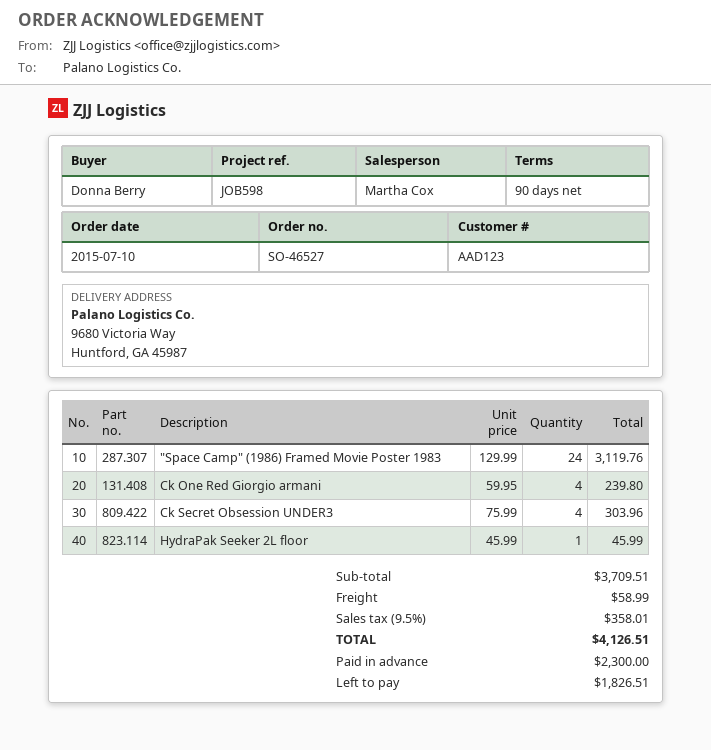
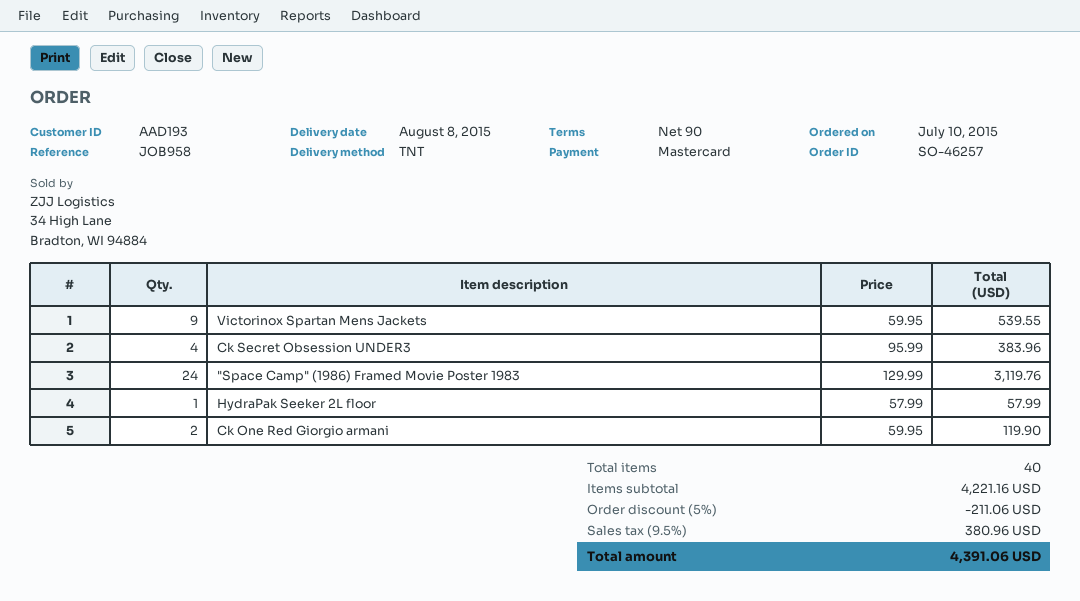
order number: SO-46527 -> SO-46257
customer number: AAD123 -> AAD193
reference: JOB598 -> JOB958
Ck One Red Giorgio armani: 4 x 59.95 = 239.80 -> 2 x 59.95 = 119.90
Ck Secret Obsession UNDER3: 4 x 75.99 = 303.96 -> 4 x 95.99 = 383.96
HydraPak Seeker 2L floor: 1 x 45.99 = 45.99 -> 1 x 57.99 = 57.99
Victorinox Spartan Mens Jackets: none -> 9 x 59.95 = 539.55
subtotal: 3709.51 -> 4221.16
discount: none -> 5% = 211.06
shipping: 58.99 -> none
tax: 9.5% = 358.01 -> 9.5% = 380.96
total: 4126.51 -> 4391.06

